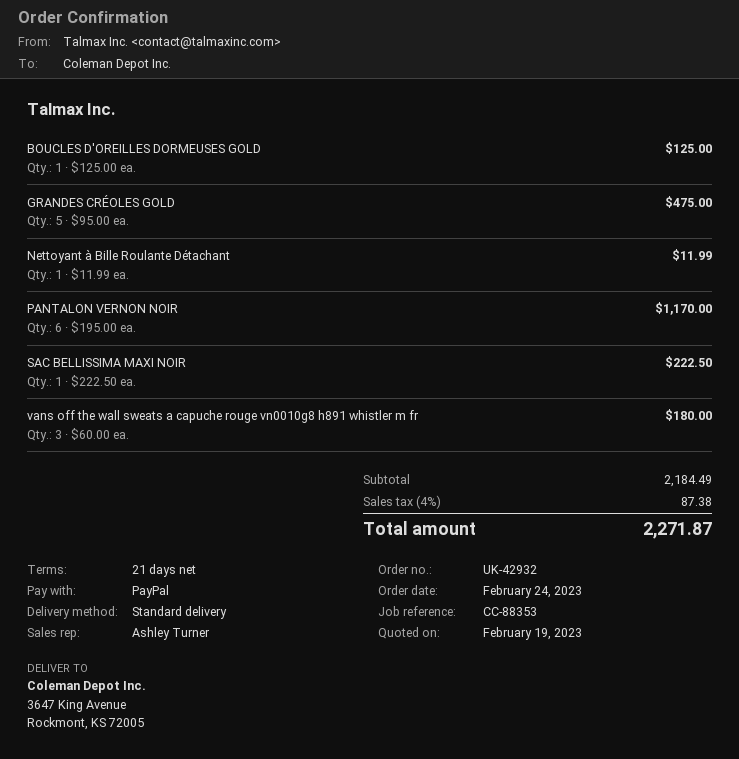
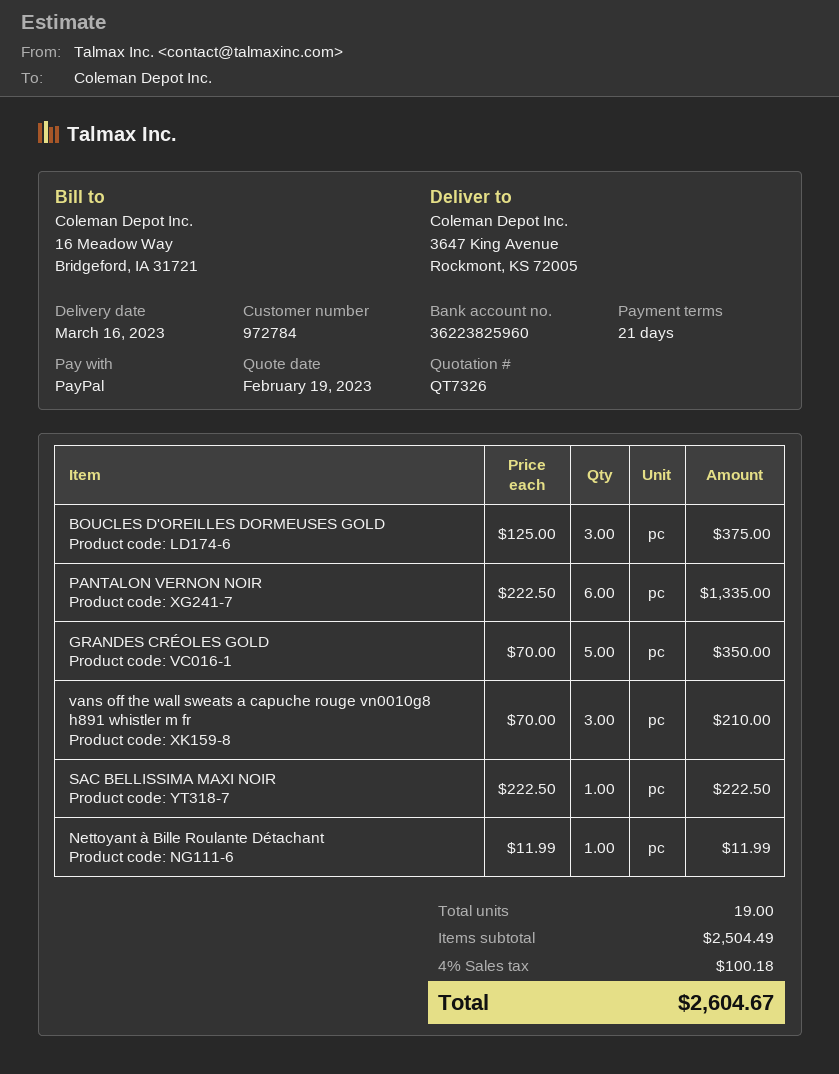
BOUCLES D'OREILLES DORMEUSES GOLD: 1 x 125.00 = 125.00 -> 3 x 125.00 = 375.00
GRANDES CRÉOLES GOLD: 5 x 95.00 = 475.00 -> 5 x 70.00 = 350.00
PANTALON VERNON NOIR: 6 x 195.00 = 1170.00 -> 6 x 222.50 = 1335.00
vans off the wall sweats a capuche rouge vn0010g8 h891 whistler m fr: 3 x 60.00 = 180.00 -> 3 x 70.00 = 210.00
subtotal: 2184.49 -> 2504.49
tax: 4% = 87.38 -> 4% = 100.18
total: 2271.87 -> 2604.67

